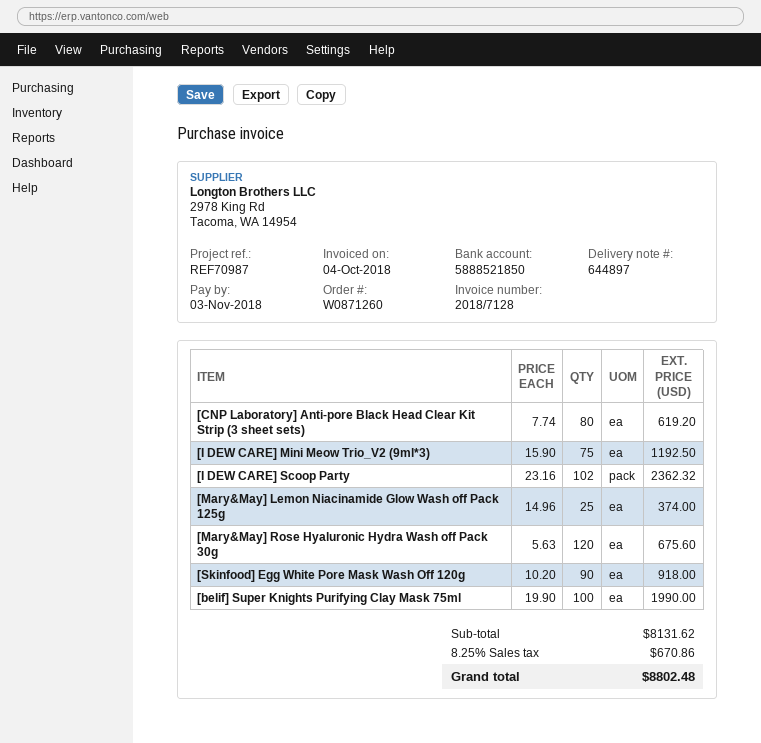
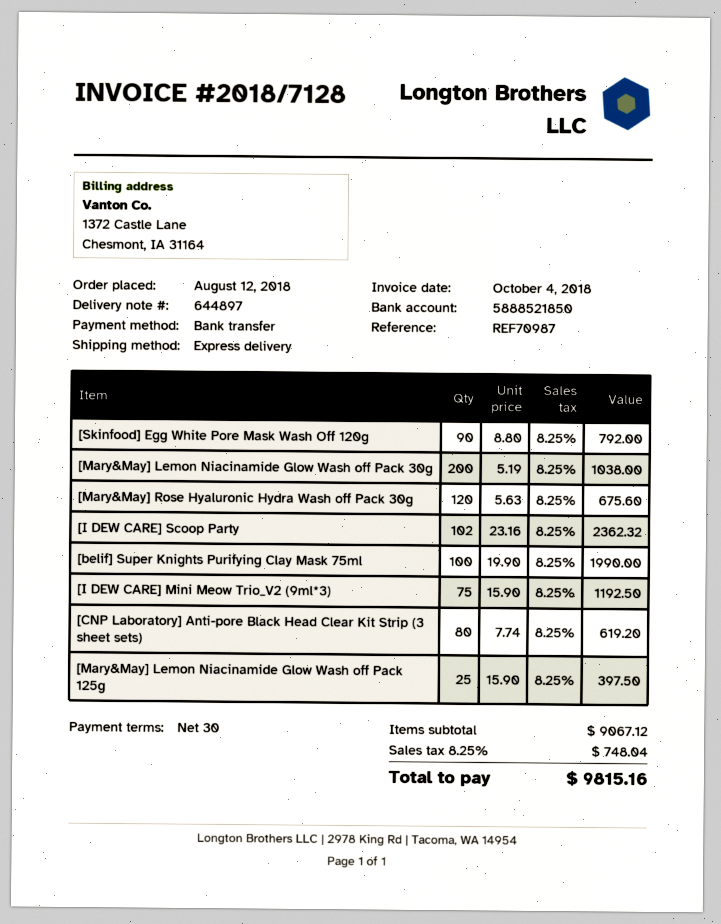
[Mary&May] Lemon Niacinamide Glow Wash off Pack 125g: 25 x 14.96 = 374.00 -> 25 x 15.90 = 397.50
[Skinfood] Egg White Pore Mask Wash Off 120g: 90 x 10.20 = 918.00 -> 90 x 8.80 = 792.00
[Mary&May] Lemon Niacinamide Glow Wash off Pack 30g: none -> 200 x 5.19 = 1038.00
subtotal: 8131.62 -> 9067.12
tax: 8.25% = 670.86 -> 8.25% = 748.04
total: 8802.48 -> 9815.16

